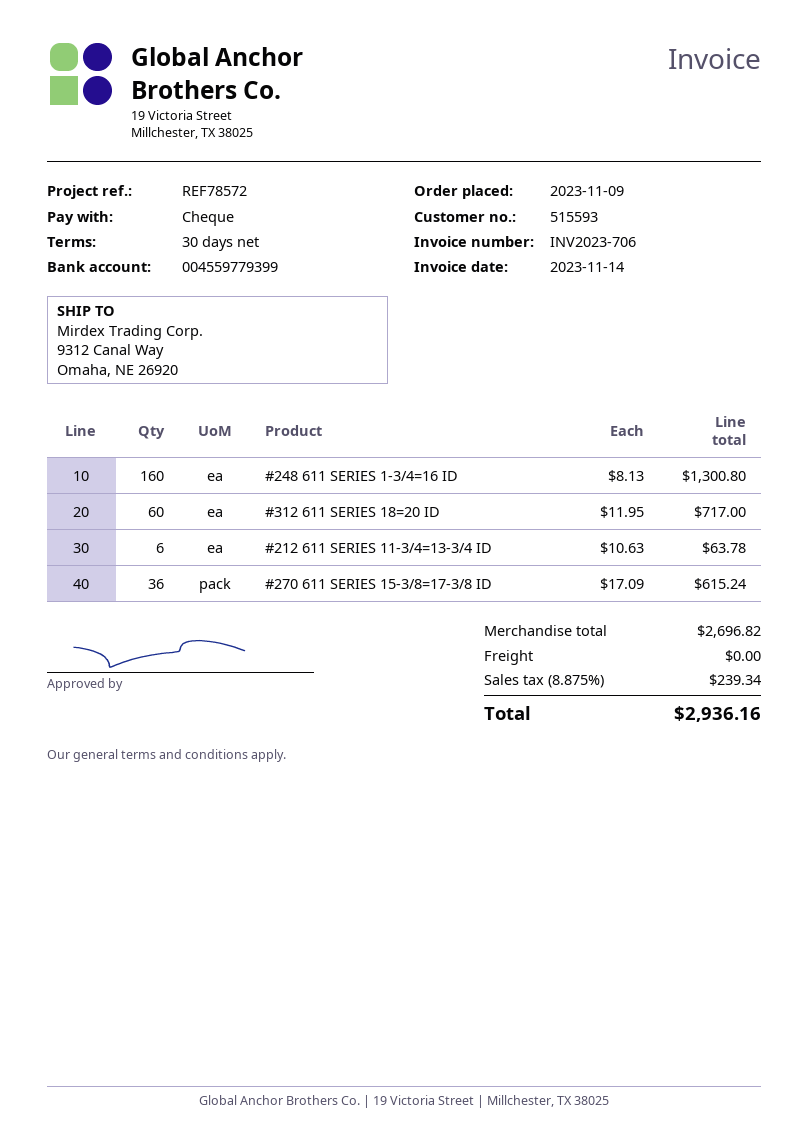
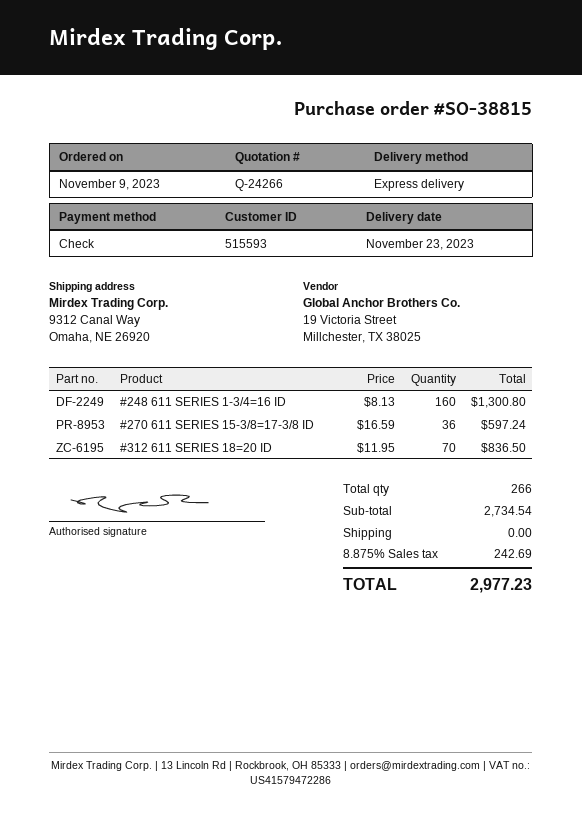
#312 611 SERIES 18=20 ID: 60 x 11.95 = 717.00 -> 70 x 11.95 = 836.50
#212 611 SERIES 11-3/4=13-3/4 ID: 6 x 10.63 = 63.78 -> none
#270 611 SERIES 15-3/8=17-3/8 ID: 36 x 17.09 = 615.24 -> 36 x 16.59 = 597.24
subtotal: 2696.82 -> 2734.54
tax: 8.875% = 239.34 -> 8.875% = 242.69
total: 2936.16 -> 2977.23

